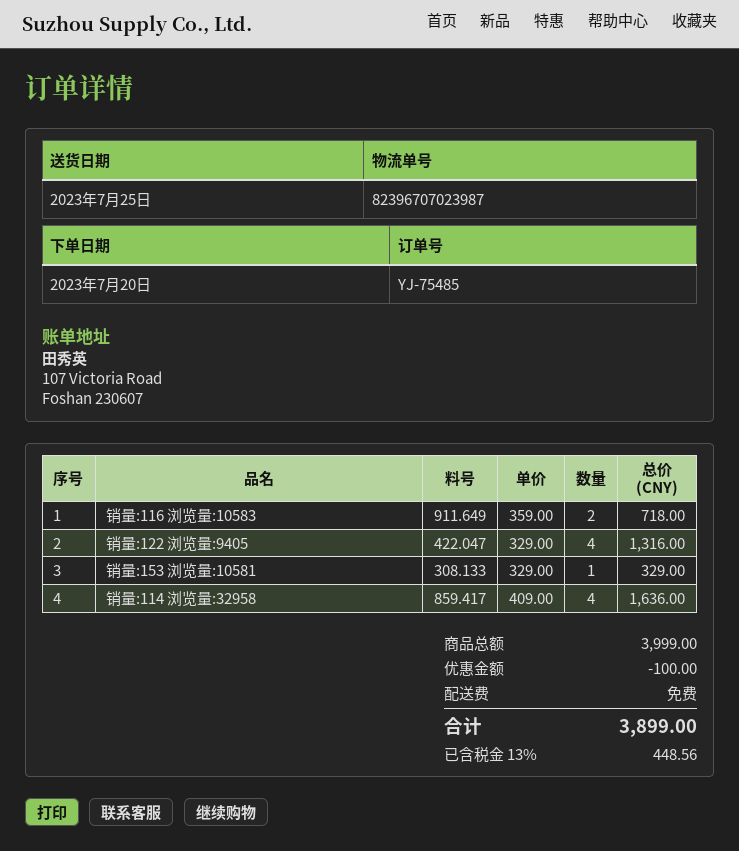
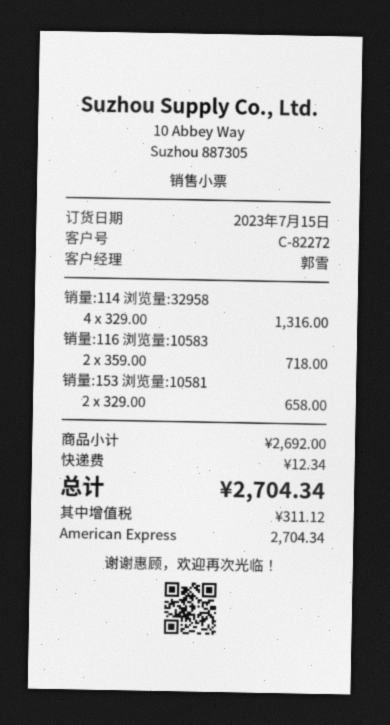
order date: 2023-07-20 -> 2023-07-15
销量:122 浏览量:9405: 4 x 329.00 = 1316.00 -> none
销量:153 浏览量:10581: 1 x 329.00 = 329.00 -> 2 x 329.00 = 658.00
销量:114 浏览量:32958: 4 x 409.00 = 1636.00 -> 4 x 329.00 = 1316.00
subtotal: 3999.00 -> 2692.00
discount: 100.00 -> none
shipping: 0.00 -> 12.34
tax: 448.56 -> 311.12
total: 3899.00 -> 2704.34

